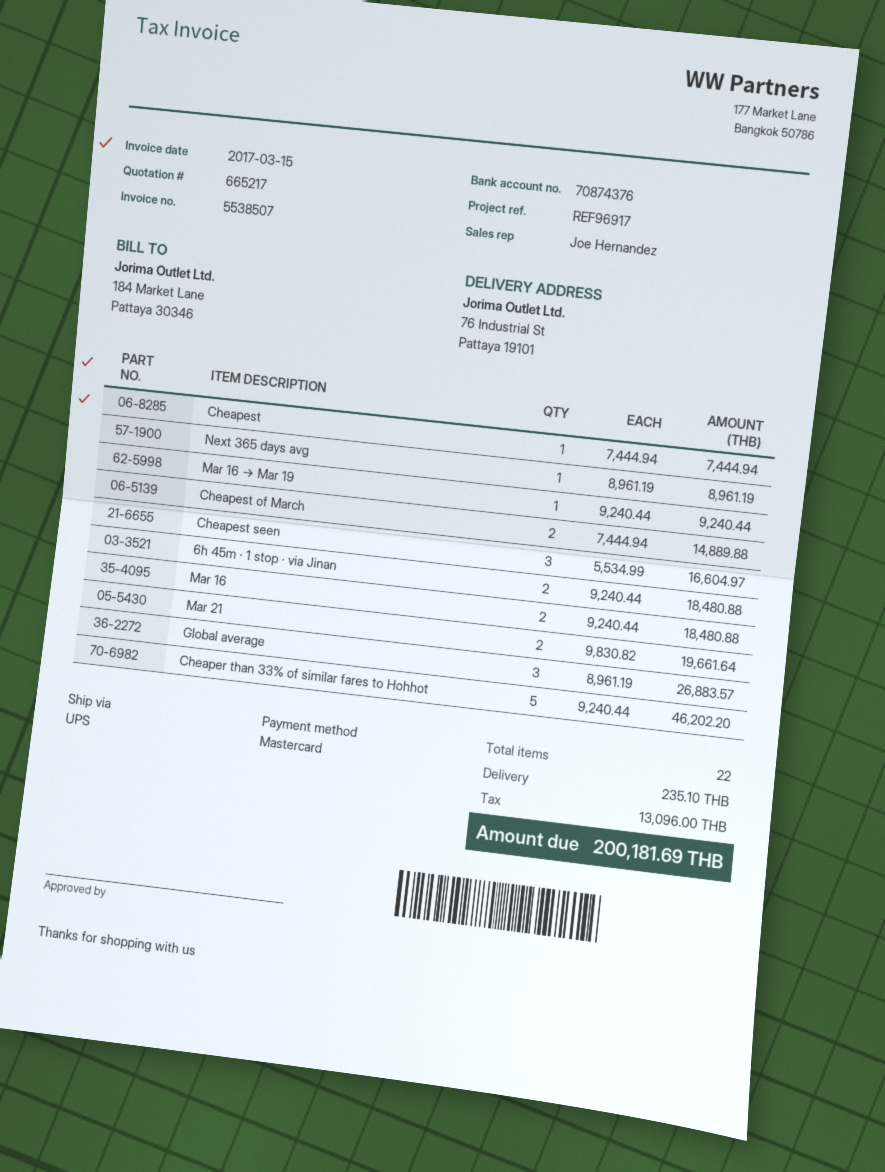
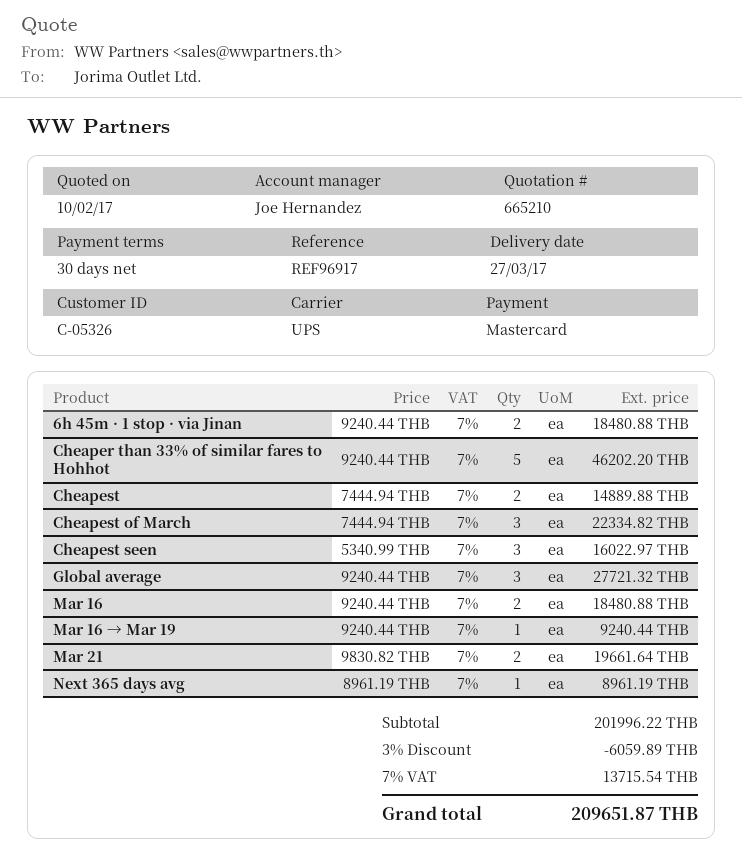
quote number: 665217 -> 665210
Cheapest: 1 x 7444.94 = 7444.94 -> 2 x 7444.94 = 14889.88
Cheapest of March: 2 x 7444.94 = 14889.88 -> 3 x 7444.94 = 22334.82
Cheapest seen: 3 x 5534.99 = 16604.97 -> 3 x 5340.99 = 16022.97
Global average: 3 x 8961.19 = 26883.57 -> 3 x 9240.44 = 27721.32
discount: none -> 3% = 6059.89
shipping: 235.10 -> none
tax: 13096.00 -> 13715.54
total: 200181.69 -> 209651.87

